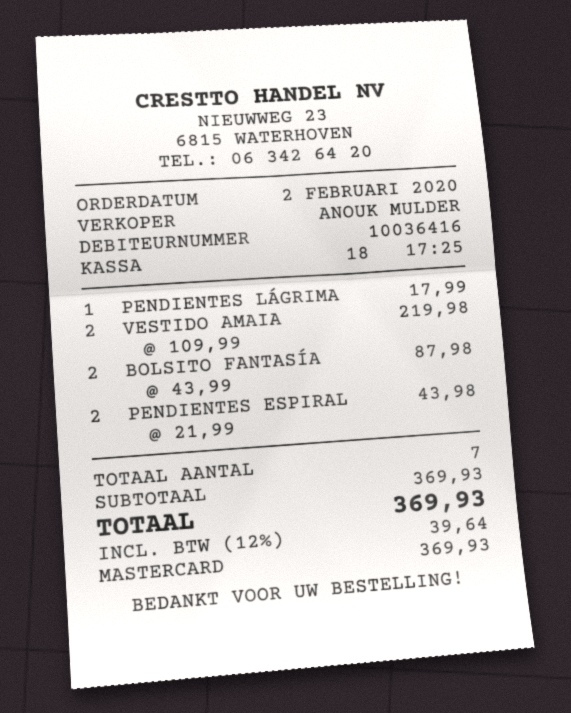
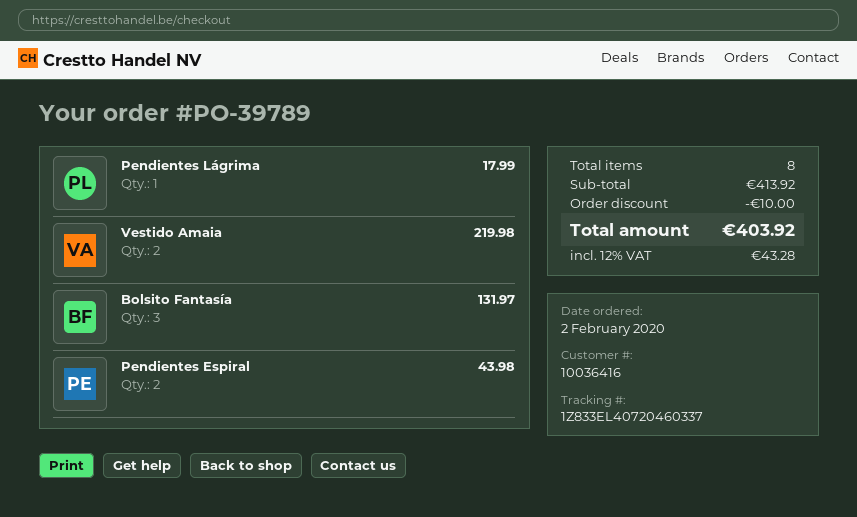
BOLSITO FANTASÍA: 2 for 87.98 -> 3 for 131.97
total quantity: 7 -> 8
subtotal: 369.93 -> 413.92
discount: none -> 10.00
tax: 12% = 39.64 -> 12% = 43.28
total: 369.93 -> 403.92

